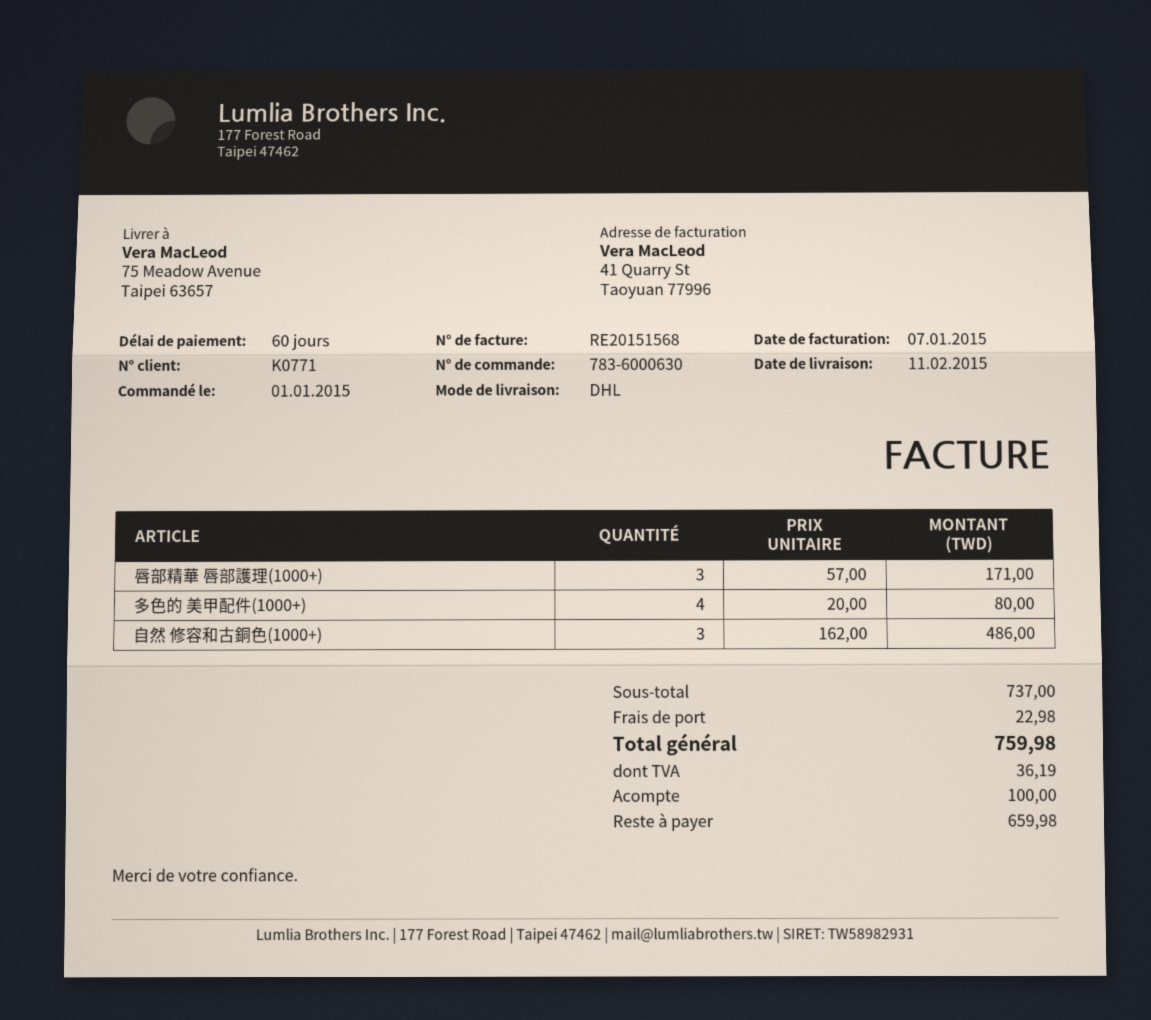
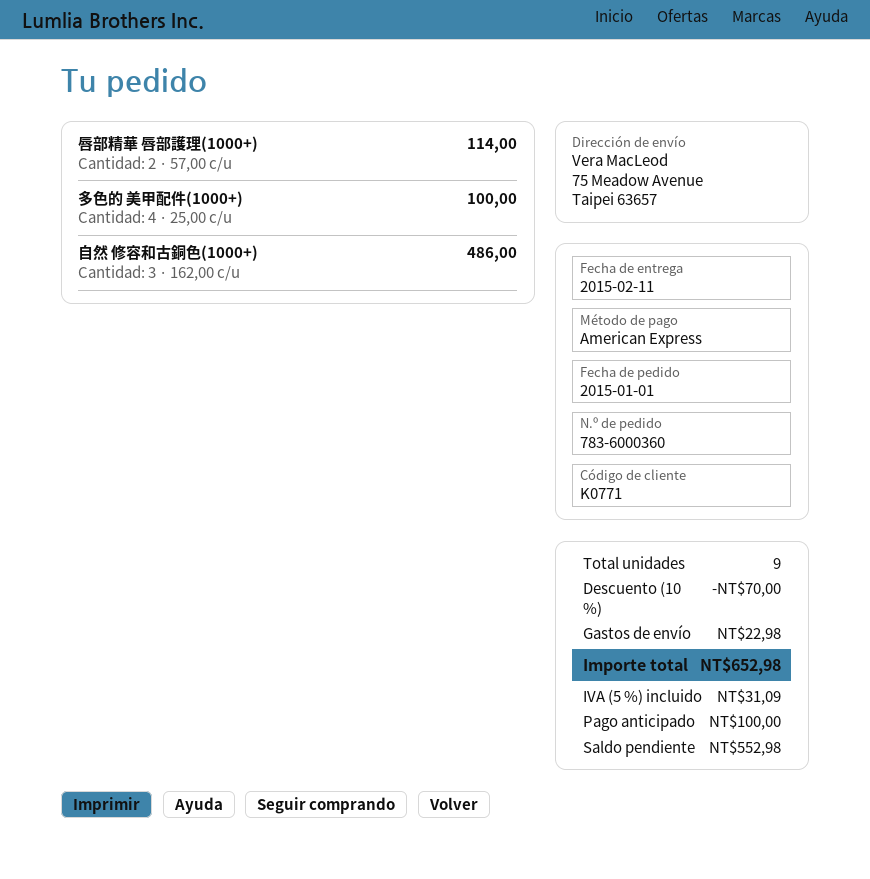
order number: 783-6000630 -> 783-6000360
唇部精華 唇部護理(1000+): 3 x 57.00 = 171.00 -> 2 x 57.00 = 114.00
多色的 美甲配件(1000+): 4 x 20.00 = 80.00 -> 4 x 25.00 = 100.00
discount: none -> 10% = 70.00
tax: 36.19 -> 31.09
total: 759.98 -> 652.98
balance: 659.98 -> 552.98

